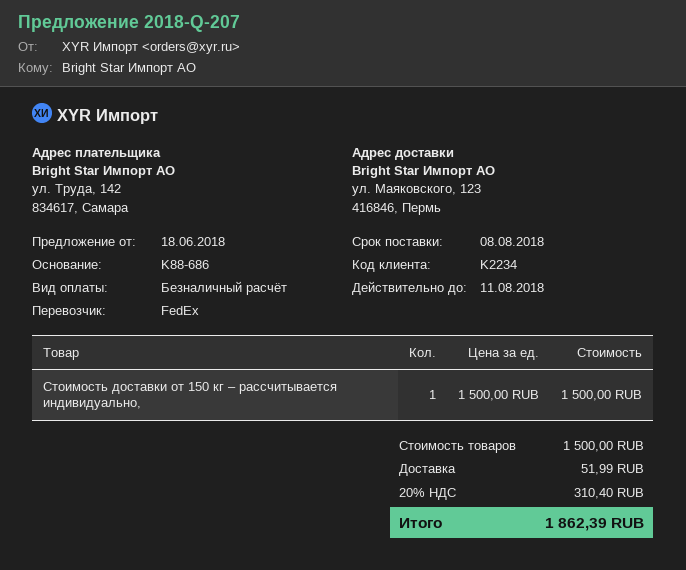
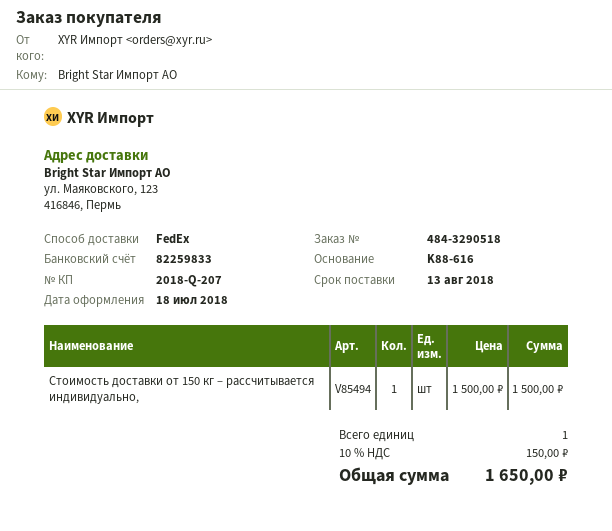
delivery date: 2018-08-08 -> 2018-08-13
reference: K88-686 -> K88-616
shipping: 51.99 -> none
tax: 20% = 310.40 -> 10% = 150.00
total: 1862.39 -> 1650.00

